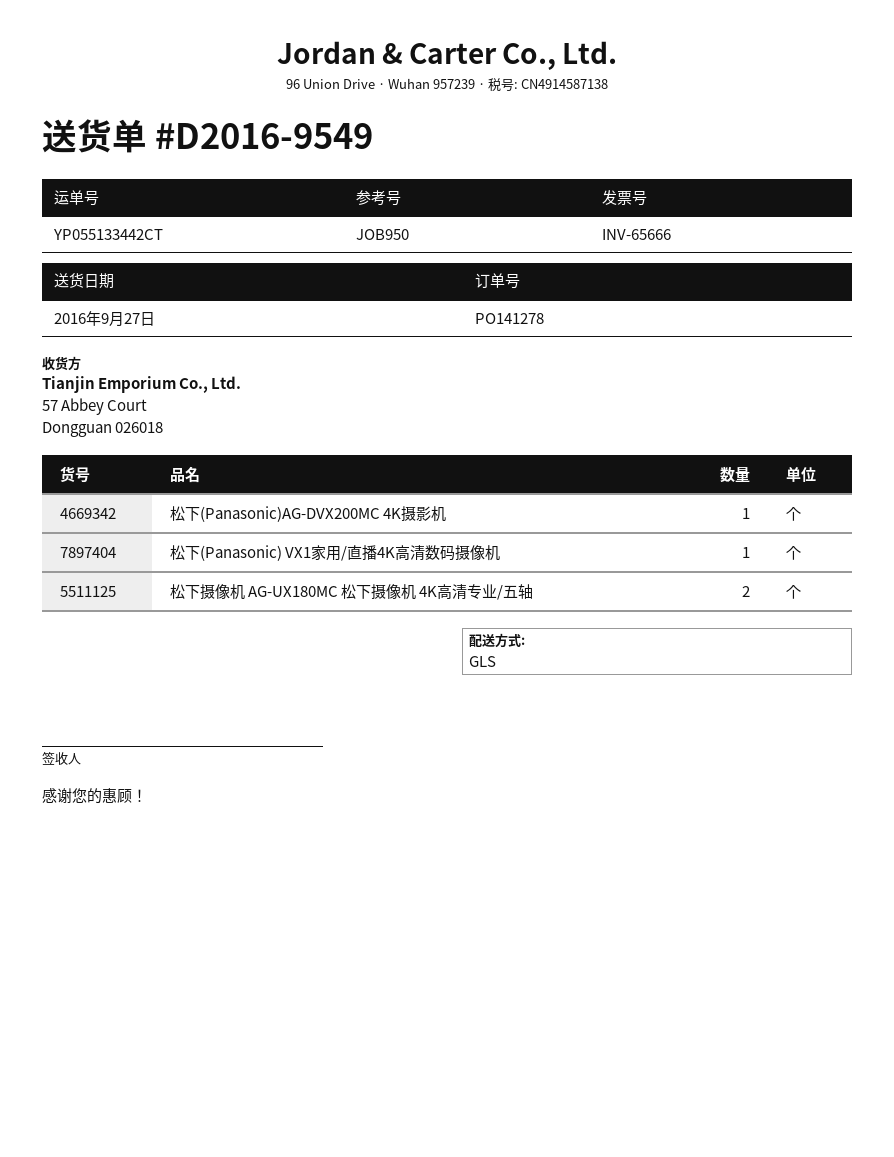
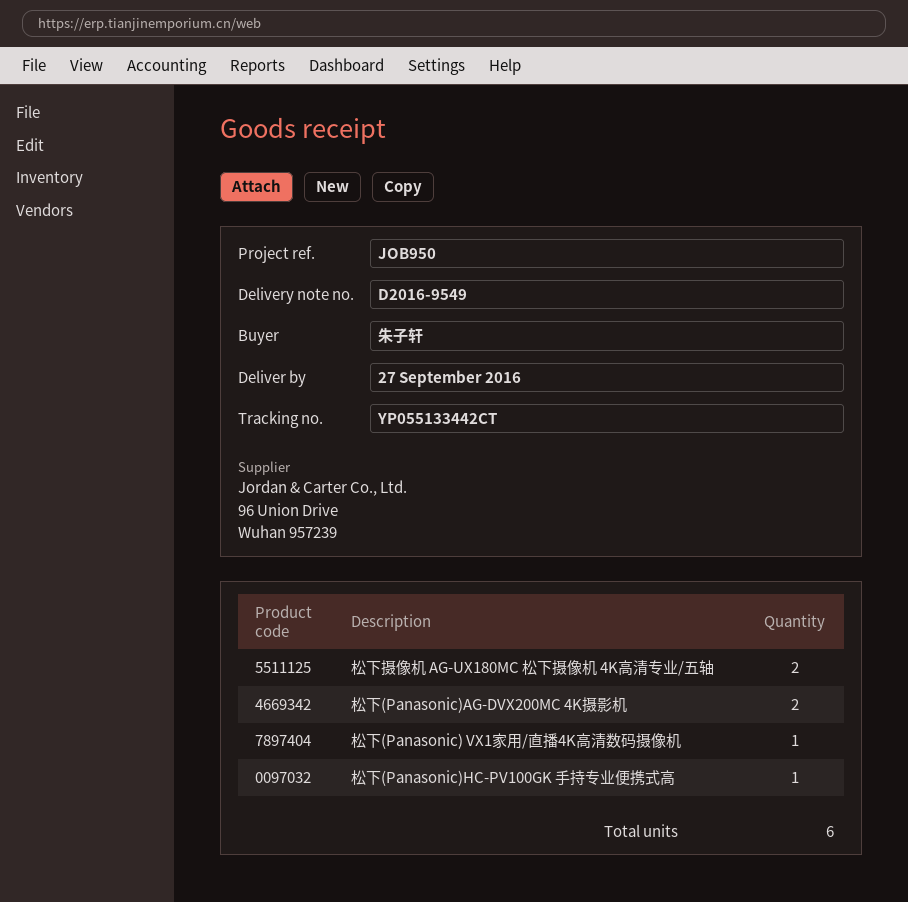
松下(Panasonic)AG-DVX200MC 4K摄影机: 1 -> 2
松下(Panasonic)HC-PV100GK 手持专业便携式高: none -> 1

